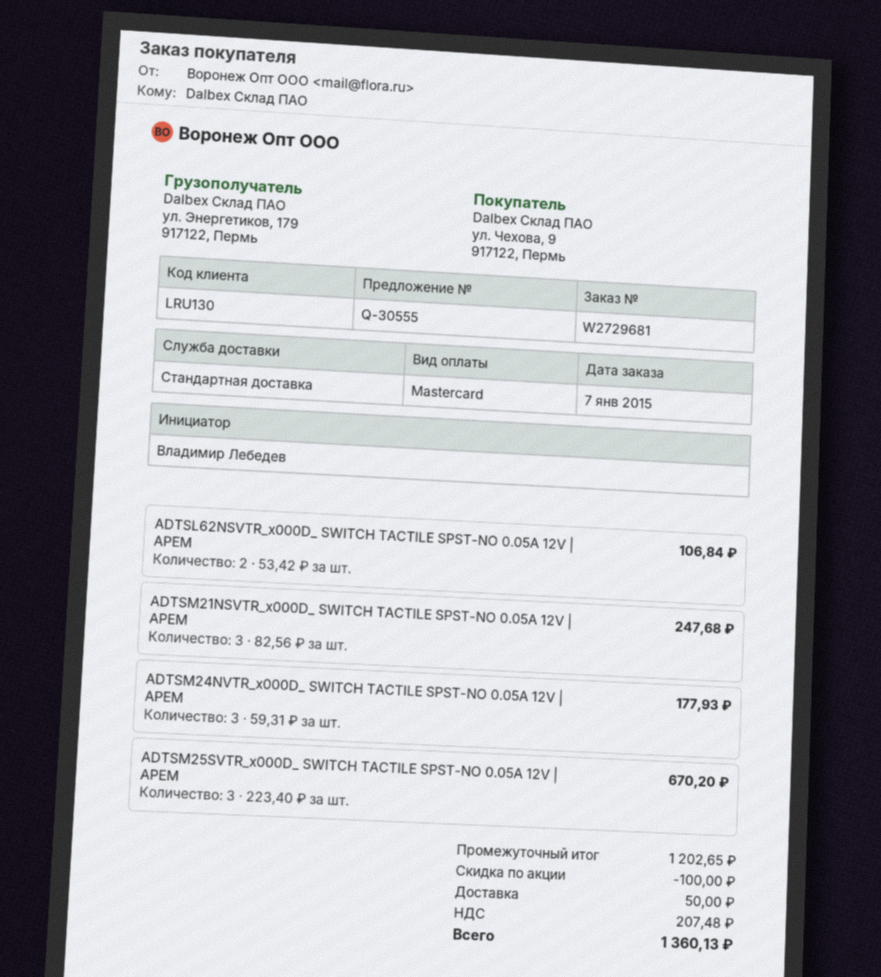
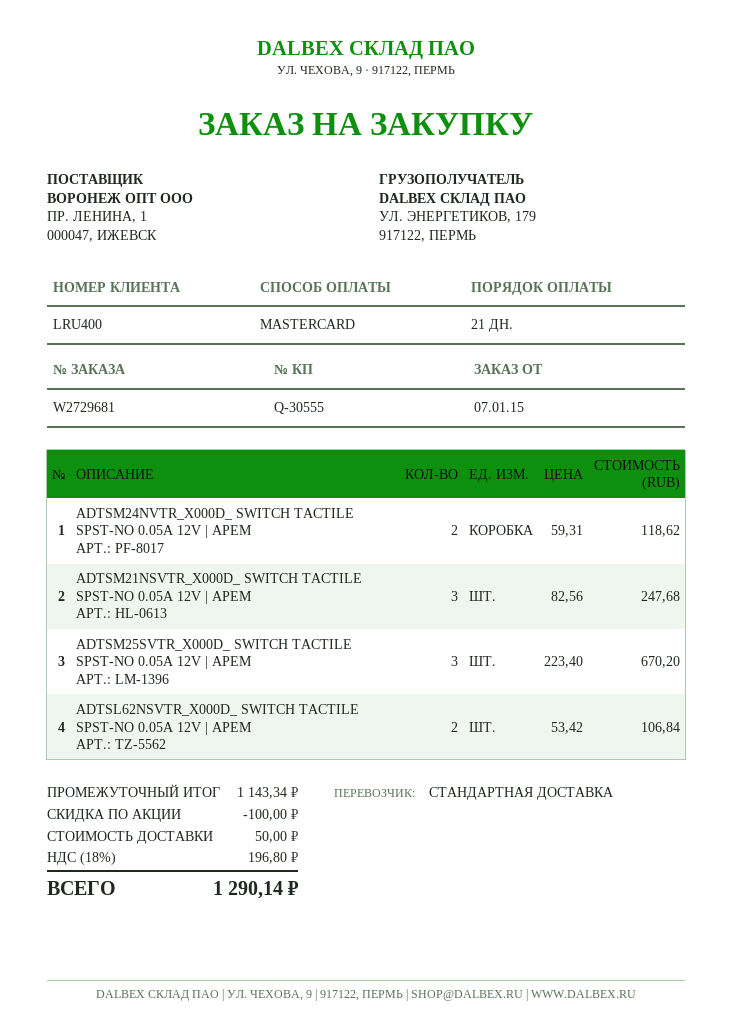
customer number: LRU130 -> LRU400
ADTSM24NVTR_x000D_ SWITCH TACTILE SPST-NO 0.05A 12V | APEM: 3 x 59.31 = 177.93 -> 2 x 59.31 = 118.62
subtotal: 1202.65 -> 1143.34
tax: 207.48 -> 196.80
total: 1360.13 -> 1290.14

